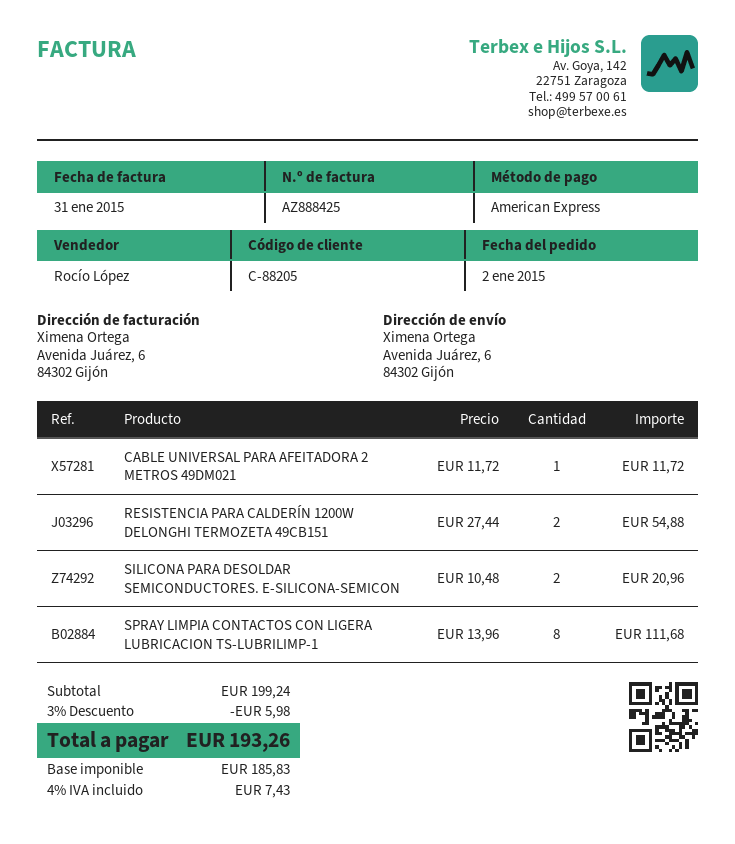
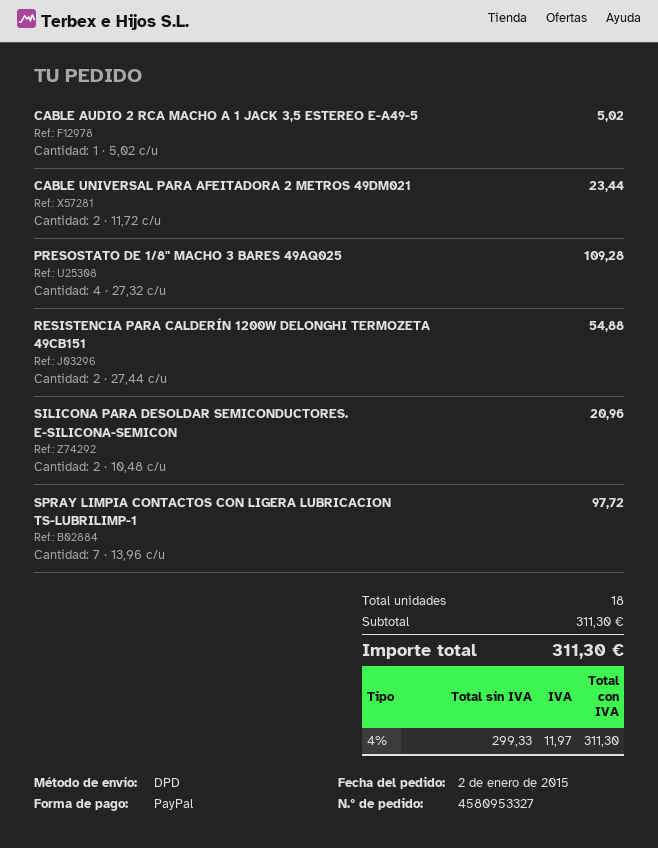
payment method: American Express -> PayPal
CABLE UNIVERSAL PARA AFEITADORA 2 METROS 49DM021: 1 x 11.72 = 11.72 -> 2 x 11.72 = 23.44
SPRAY LIMPIA CONTACTOS CON LIGERA LUBRICACION TS-LUBRILIMP-1: 8 x 13.96 = 111.68 -> 7 x 13.96 = 97.72
CABLE AUDIO 2 RCA MACHO A 1 JACK 3,5 ESTEREO E-A49-5: none -> 1 x 5.02 = 5.02
PRESOSTATO DE 1/8" MACHO 3 BARES 49AQ025: none -> 4 x 27.32 = 109.28
subtotal: 199.24 -> 311.30
discount: 3% = 5.98 -> none
net: 185.83 -> 299.33
tax: 4% = 7.43 -> 4% = 11.97
total: 193.26 -> 311.30

